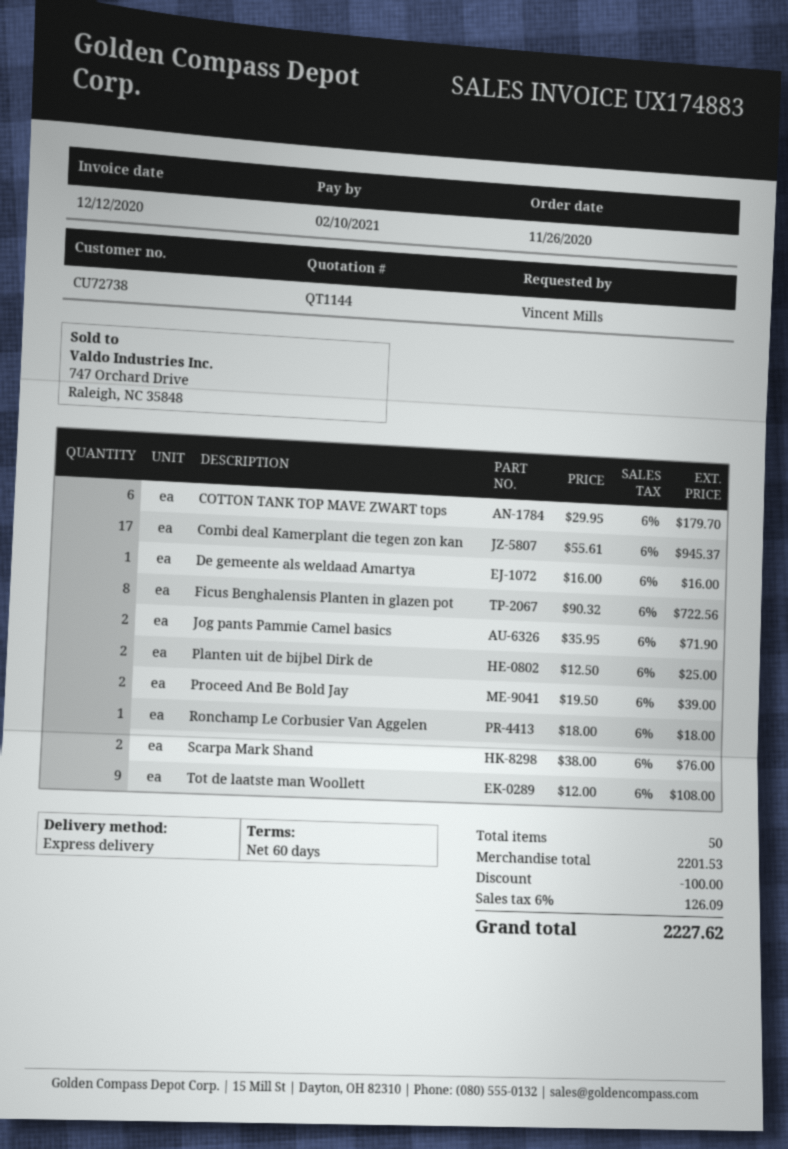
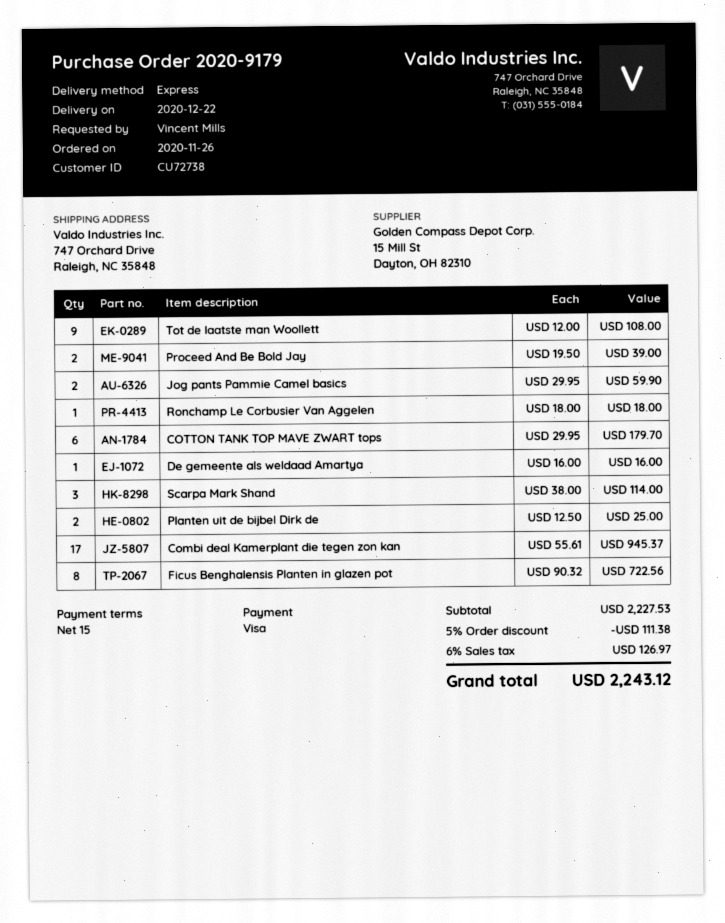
payment terms: 60 days -> 15 days
Jog pants Pammie Camel basics: 2 x 35.95 = 71.90 -> 2 x 29.95 = 59.90
Scarpa Mark Shand: 2 x 38.00 = 76.00 -> 3 x 38.00 = 114.00
subtotal: 2201.53 -> 2227.53
discount: 100.00 -> 111.38
tax: 6% = 126.09 -> 6% = 126.97
total: 2227.62 -> 2243.12

